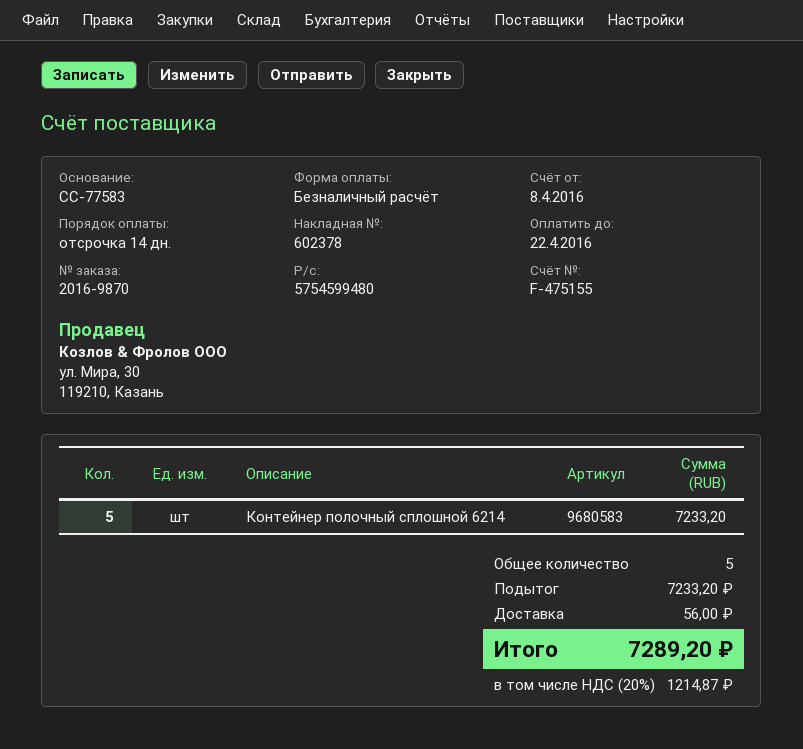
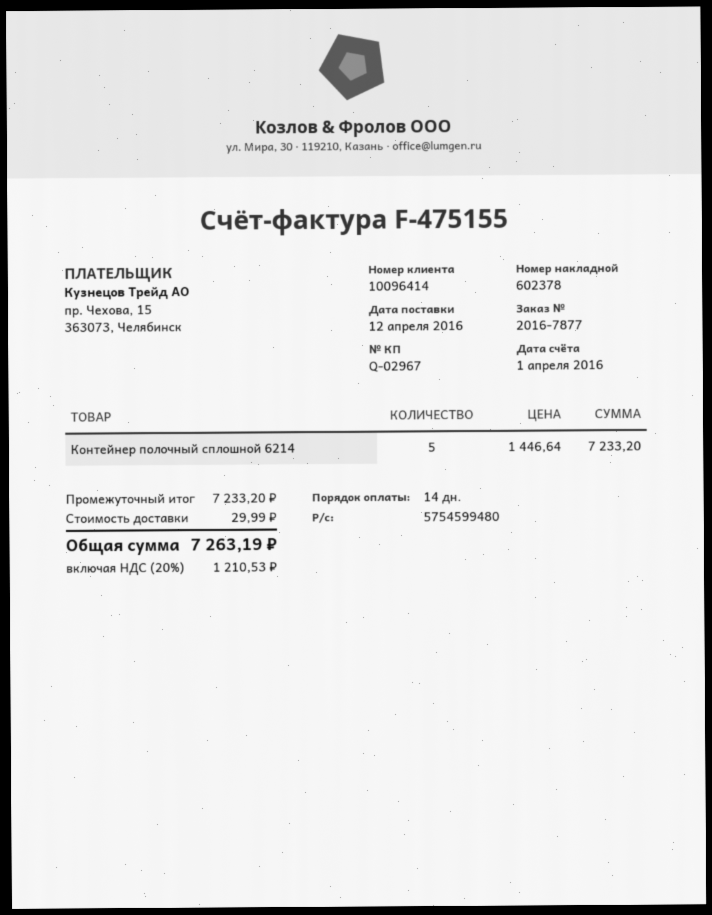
order number: 2016-9870 -> 2016-7877
invoice date: 2016-04-08 -> 2016-04-01
shipping: 56.00 -> 29.99
tax: 20% = 1214.87 -> 20% = 1210.53
total: 7289.20 -> 7263.19

